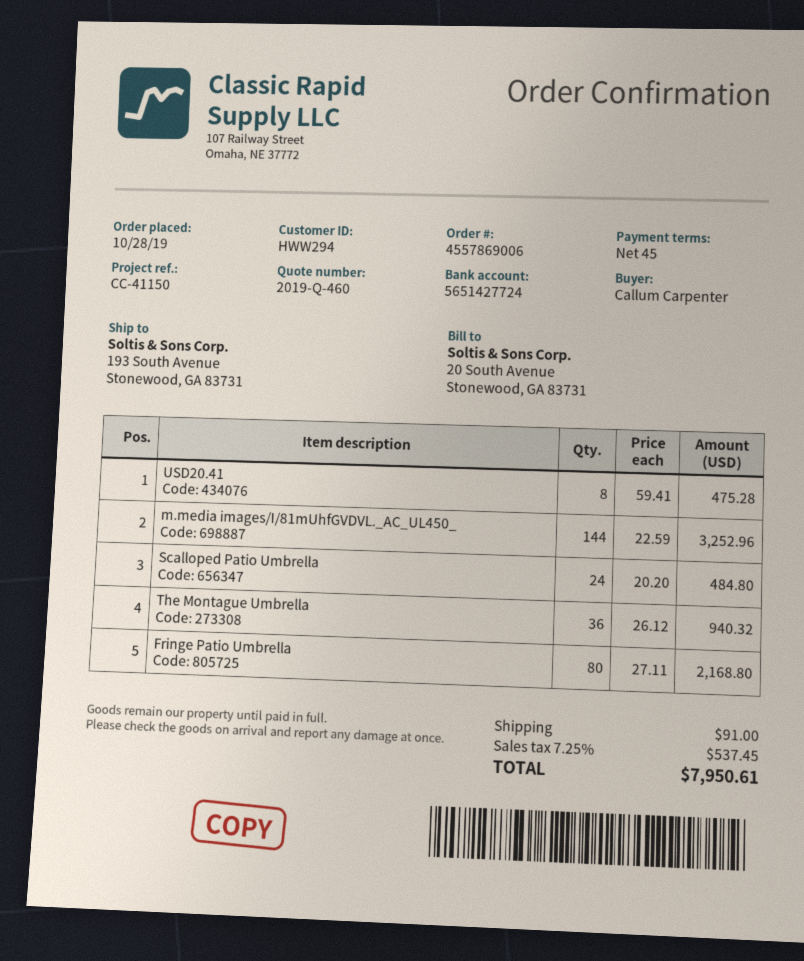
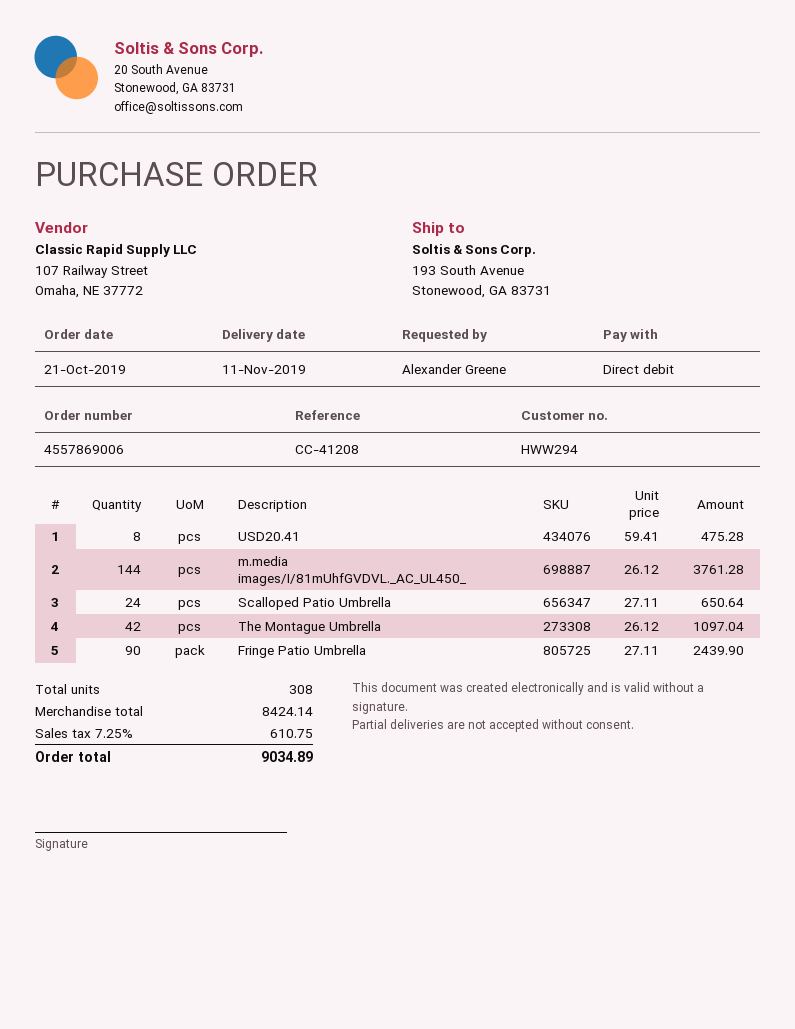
order date: 2019-10-28 -> 2019-10-21
reference: CC-41150 -> CC-41208
ordered by: Callum Carpenter -> Alexander Greene
m.media images/I/81mUhfGVDVL._AC_UL450_: 144 x 22.59 = 3252.96 -> 144 x 26.12 = 3761.28
Scalloped Patio Umbrella: 24 x 20.20 = 484.80 -> 24 x 27.11 = 650.64
The Montague Umbrella: 36 x 26.12 = 940.32 -> 42 x 26.12 = 1097.04
Fringe Patio Umbrella: 80 x 27.11 = 2168.80 -> 90 x 27.11 = 2439.90
shipping: 91.00 -> none
tax: 7.25% = 537.45 -> 7.25% = 610.75
total: 7950.61 -> 9034.89

